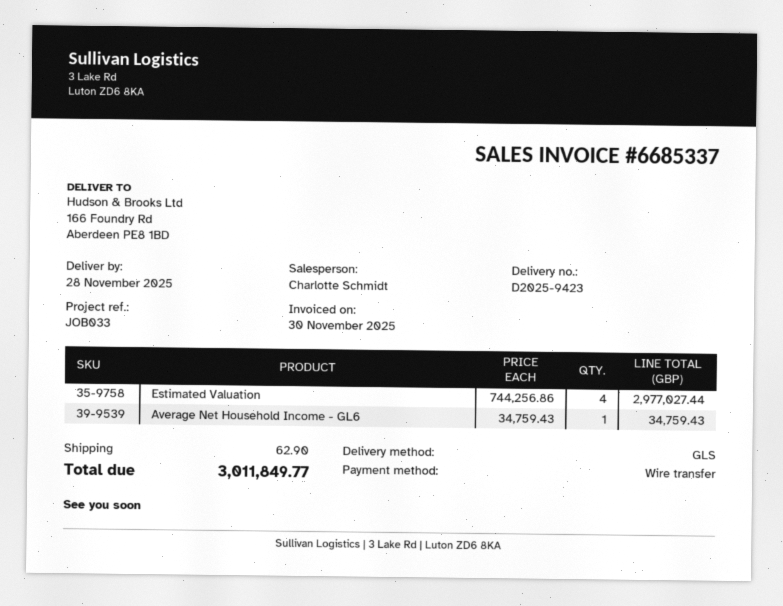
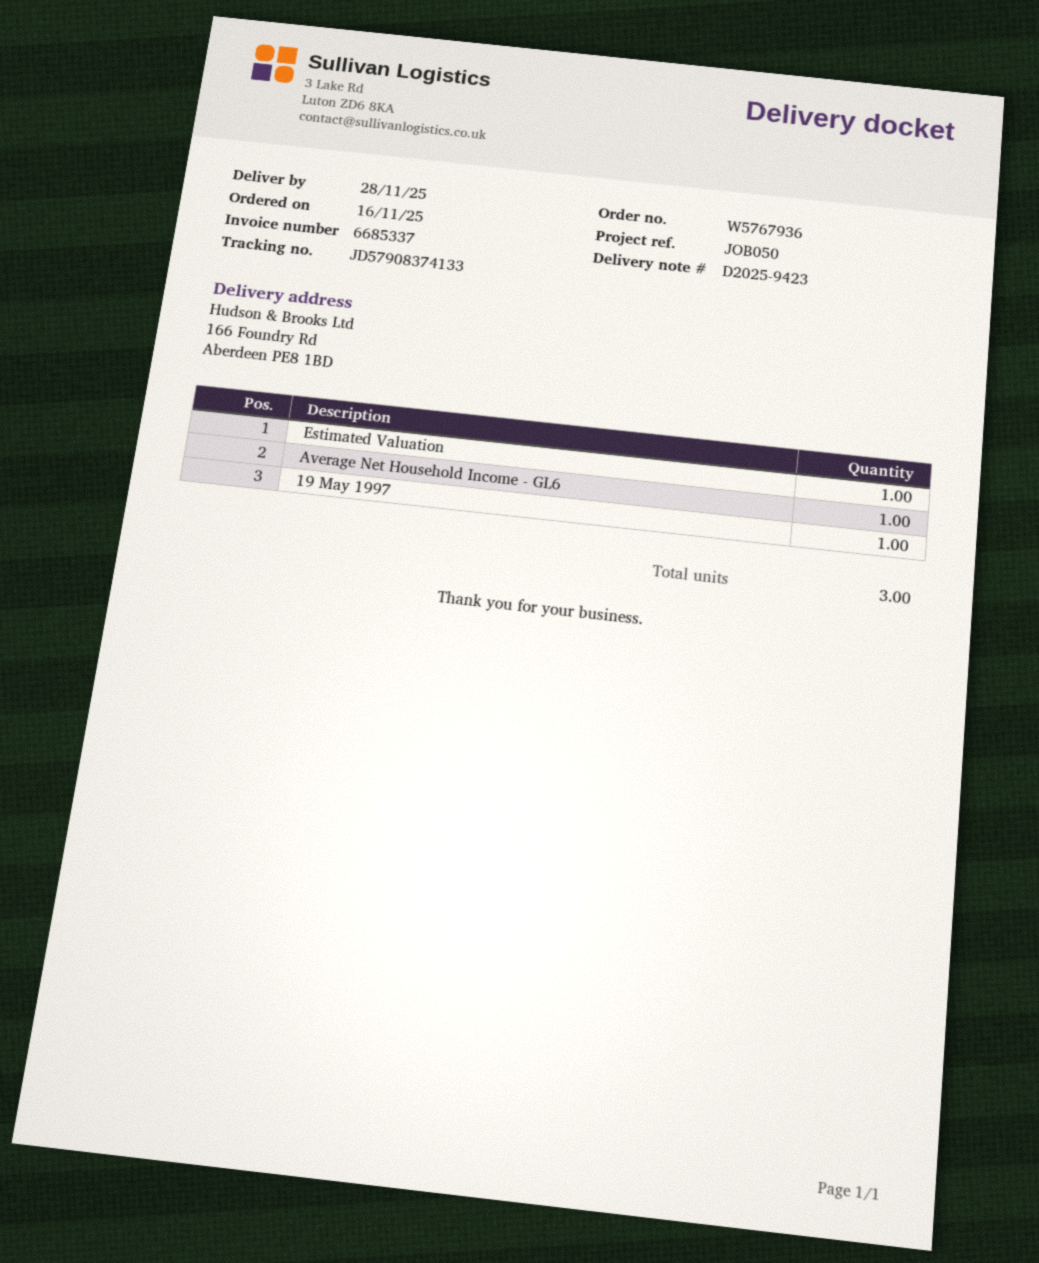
reference: JOB033 -> JOB050
Estimated Valuation: 4 -> 1
19 May 1997: none -> 1

